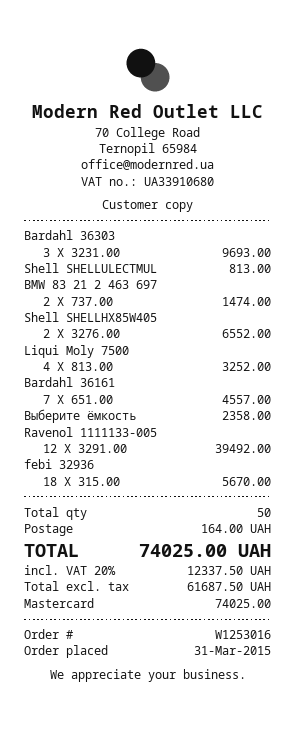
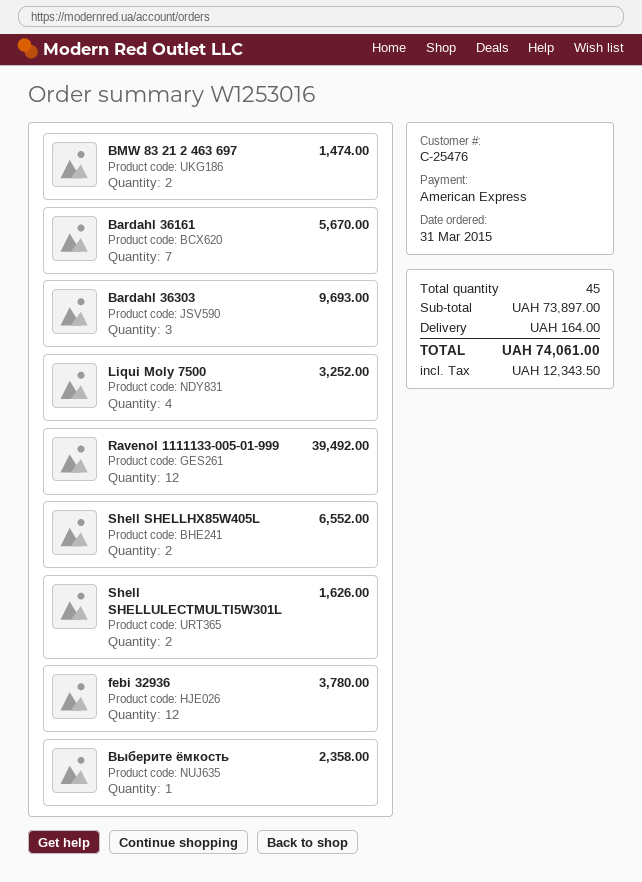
payment method: Mastercard -> American Express
Shell SHELLULECTMUL: 1 for 813.00 -> 2 for 1626.00
Bardahl 36161: 7 for 4557.00 -> 7 for 5670.00
febi 32936: 18 for 5670.00 -> 12 for 3780.00
total quantity: 50 -> 45
tax: 12337.50 -> 12343.50
total: 74025.00 -> 74061.00

